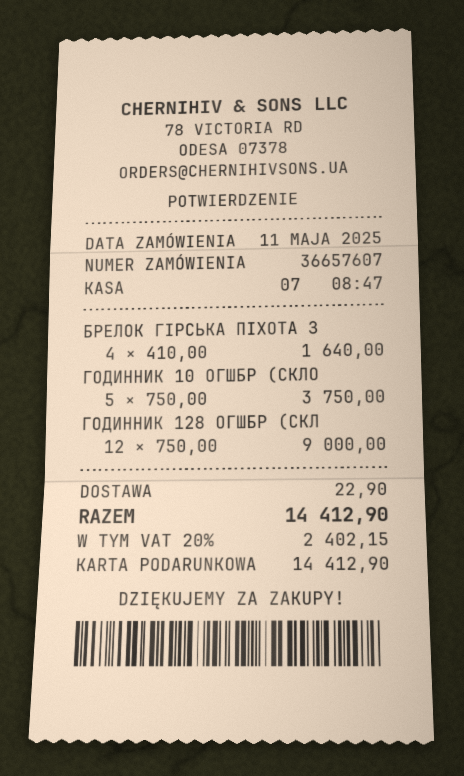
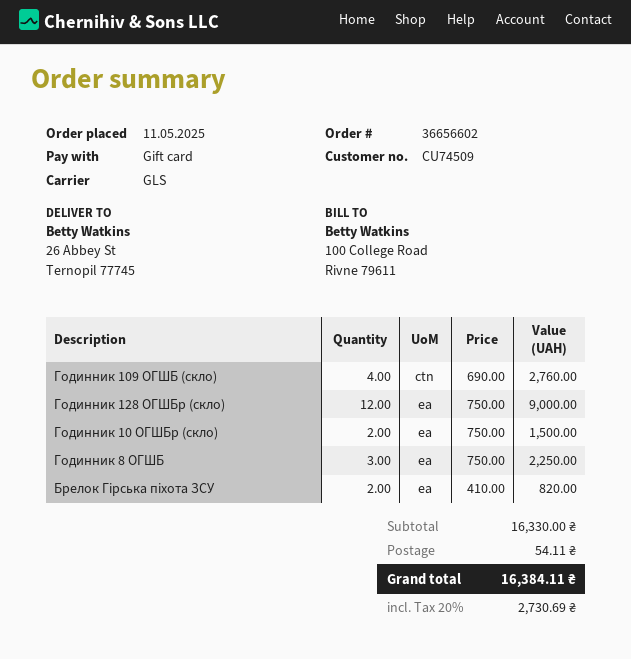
order number: 36657607 -> 36656602
БРЕЛОК ГІРСЬКА ПІХОТА З: 4 x 410.00 = 1640.00 -> 2 x 410.00 = 820.00
ГОДИННИК 10 ОГШБР (СКЛО: 5 x 750.00 = 3750.00 -> 2 x 750.00 = 1500.00
Годинник 109 ОГШБ (скло): none -> 4 x 690.00 = 2760.00
Годинник 8 ОГШБ: none -> 3 x 750.00 = 2250.00
shipping: 22.90 -> 54.11
tax: 20% = 2402.15 -> 20% = 2730.69
total: 14412.90 -> 16384.11

